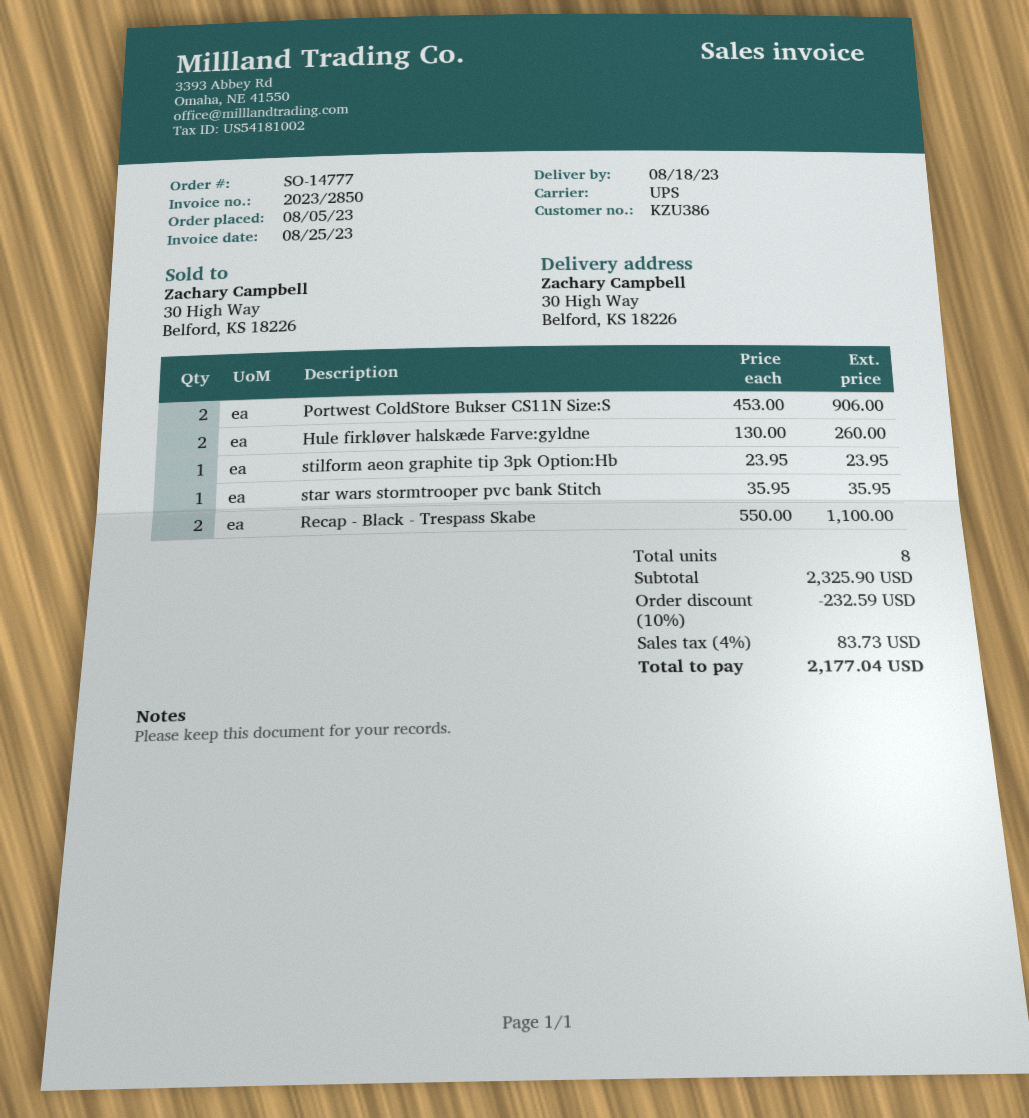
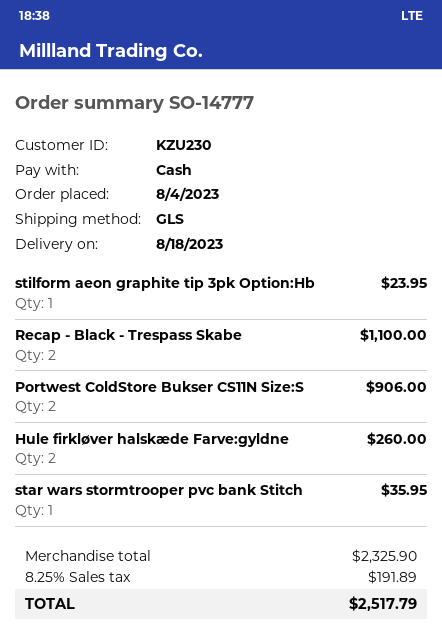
order date: 2023-08-05 -> 2023-08-04
customer number: KZU386 -> KZU230
shipping method: UPS -> GLS
discount: 10% = 232.59 -> none
tax: 4% = 83.73 -> 8.25% = 191.89
total: 2177.04 -> 2517.79

